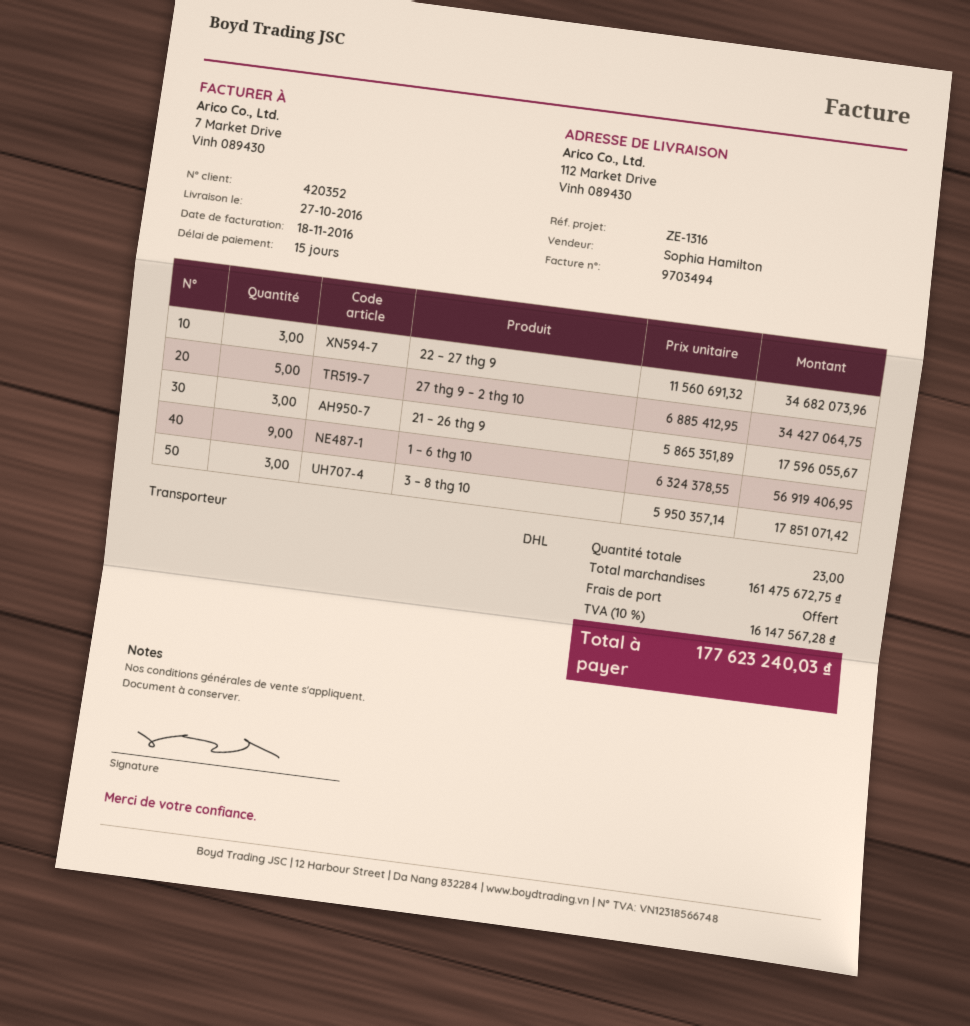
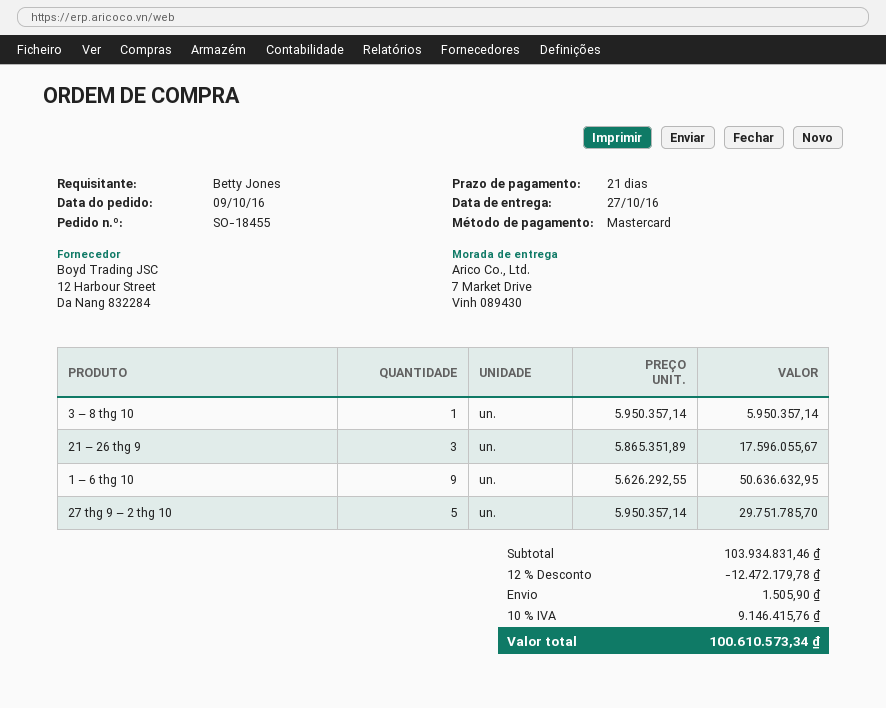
payment terms: 15 days -> 21 days
ship to: 112 Market Drive, Vinh 089430 -> 7 Market Drive, Vinh 089430
22 – 27 thg 9: 3 x 11560691.32 = 34682073.96 -> none
27 thg 9 – 2 thg 10: 5 x 6885412.95 = 34427064.75 -> 5 x 5950357.14 = 29751785.70
1 – 6 thg 10: 9 x 6324378.55 = 56919406.95 -> 9 x 5626292.55 = 50636632.95
3 – 8 thg 10: 3 x 5950357.14 = 17851071.42 -> 1 x 5950357.14 = 5950357.14
subtotal: 161475672.75 -> 103934831.46
discount: none -> 12% = 12472179.78
shipping: 0.00 -> 1505.90
tax: 10% = 16147567.28 -> 10% = 9146415.76
total: 177623240.03 -> 100610573.34

